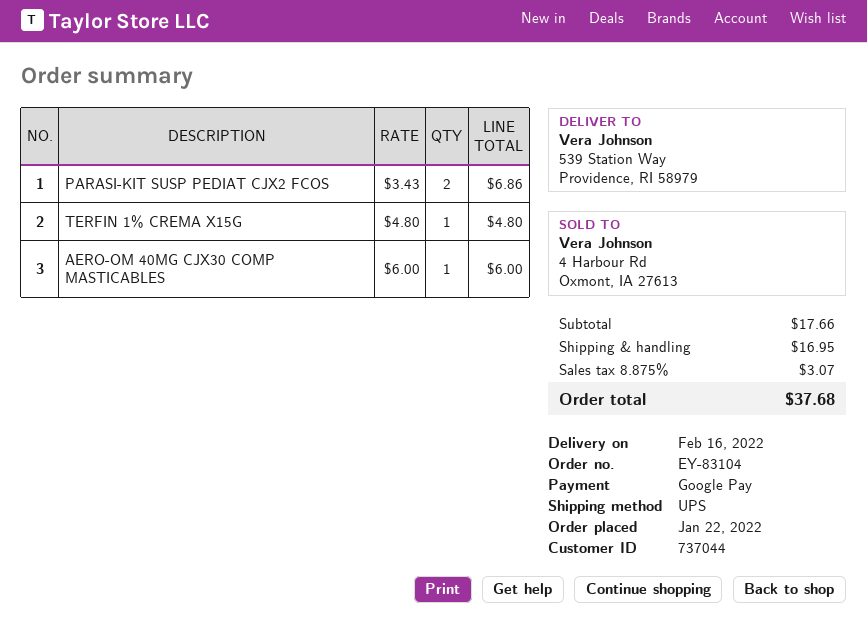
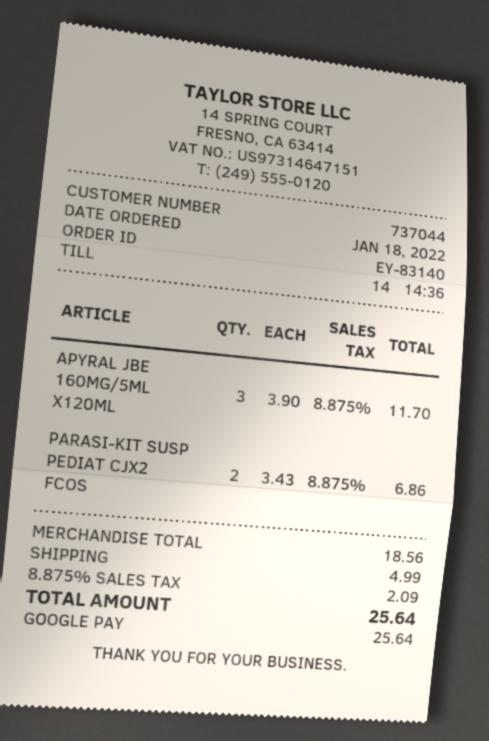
order number: EY-83104 -> EY-83140
order date: 2022-01-22 -> 2022-01-18
TERFIN 1% CREMA X15G: 1 x 4.80 = 4.80 -> none
AERO-OM 40MG CJX30 COMP MASTICABLES: 1 x 6.00 = 6.00 -> none
APYRAL JBE 160MG/5ML X120ML: none -> 3 x 3.90 = 11.70
subtotal: 17.66 -> 18.56
shipping: 16.95 -> 4.99
tax: 8.875% = 3.07 -> 8.875% = 2.09
total: 37.68 -> 25.64

